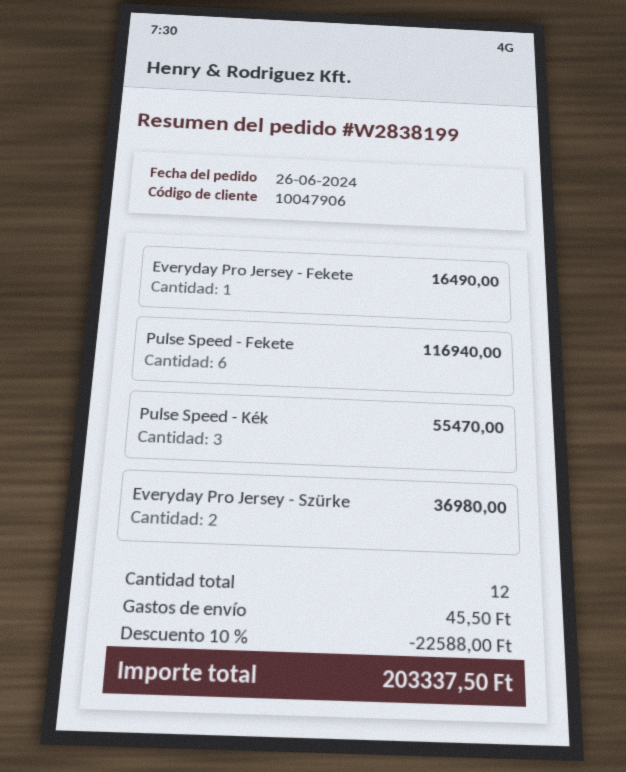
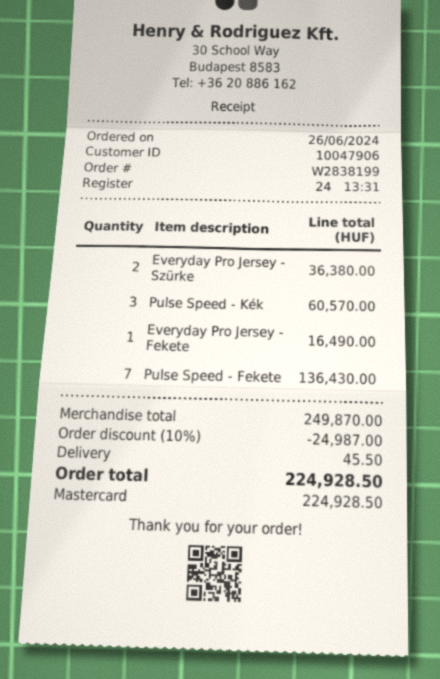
Pulse Speed - Fekete: 6 for 116940.00 -> 7 for 136430.00
Pulse Speed - Kék: 3 for 55470.00 -> 3 for 60570.00
Everyday Pro Jersey - Szürke: 2 for 36980.00 -> 2 for 36380.00
discount: 10% = 22588.00 -> 10% = 24987.00
total: 203337.50 -> 224928.50

